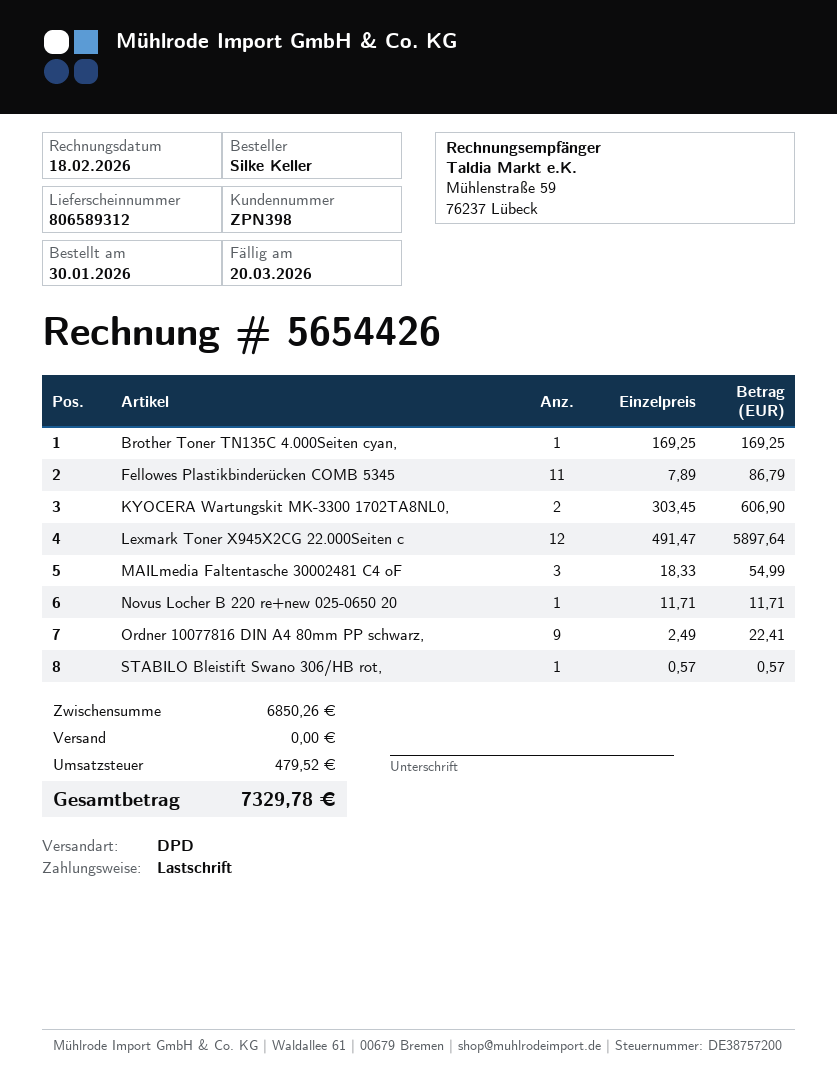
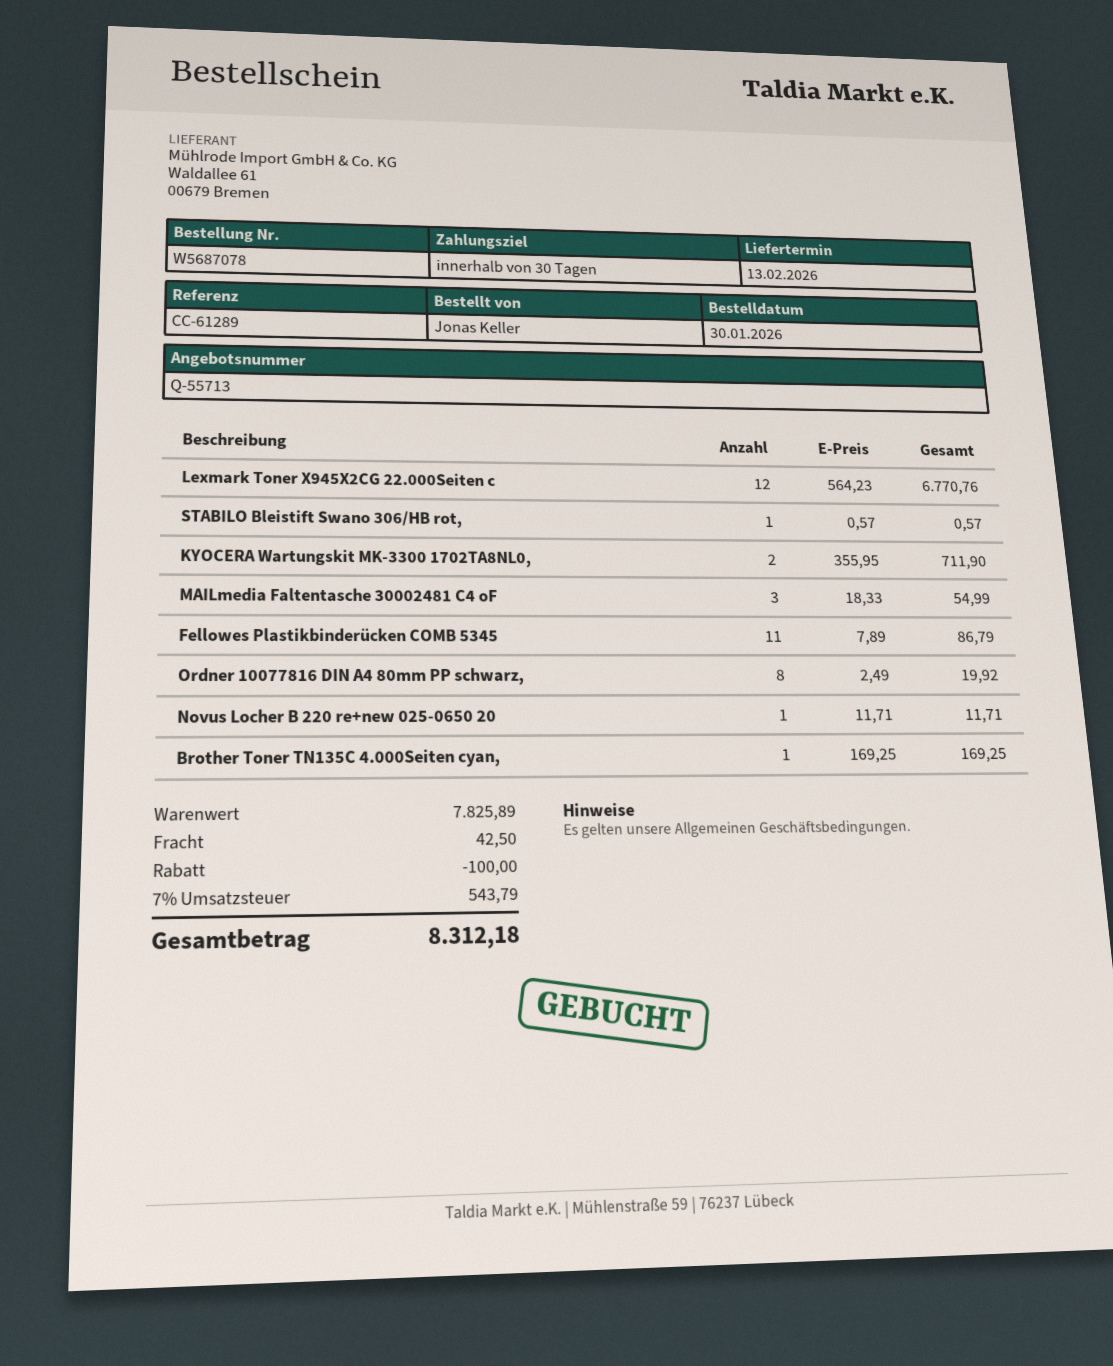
ordered by: Silke Keller -> Jonas Keller
KYOCERA Wartungskit MK-3300 1702TA8NL0,: 2 x 303.45 = 606.90 -> 2 x 355.95 = 711.90
Lexmark Toner X945X2CG 22.000Seiten c: 12 x 491.47 = 5897.64 -> 12 x 564.23 = 6770.76
Ordner 10077816 DIN A4 80mm PP schwarz,: 9 x 2.49 = 22.41 -> 8 x 2.49 = 19.92
subtotal: 6850.26 -> 7825.89
discount: none -> 100.00
shipping: 0.00 -> 42.50
tax: 479.52 -> 543.79
total: 7329.78 -> 8312.18

